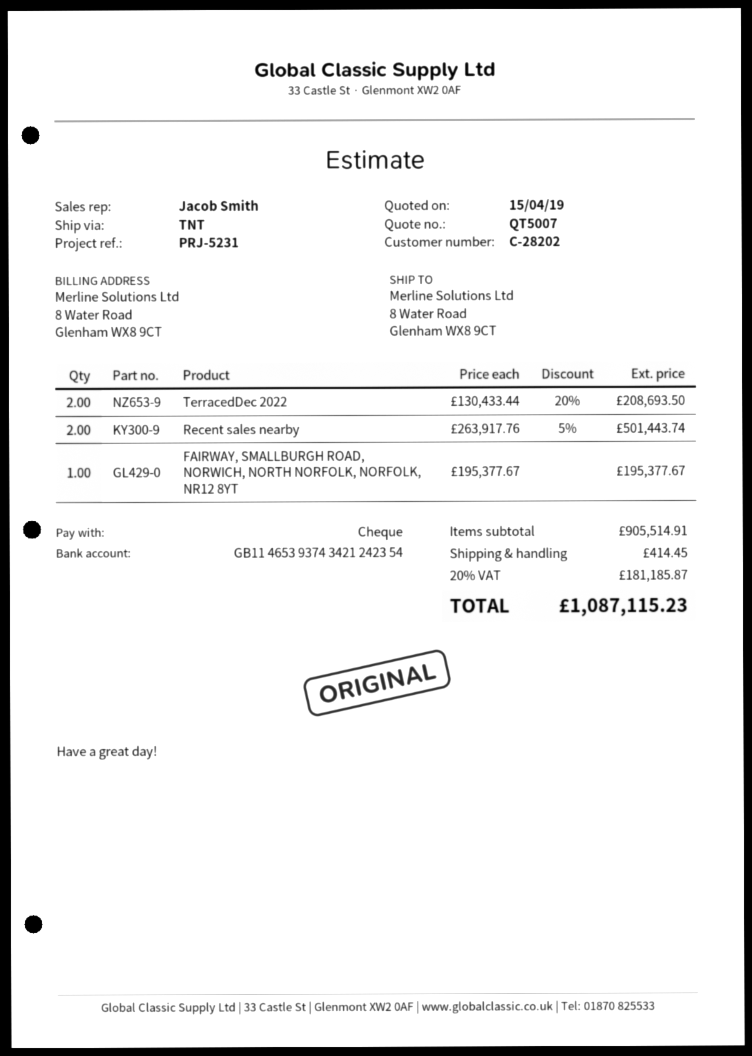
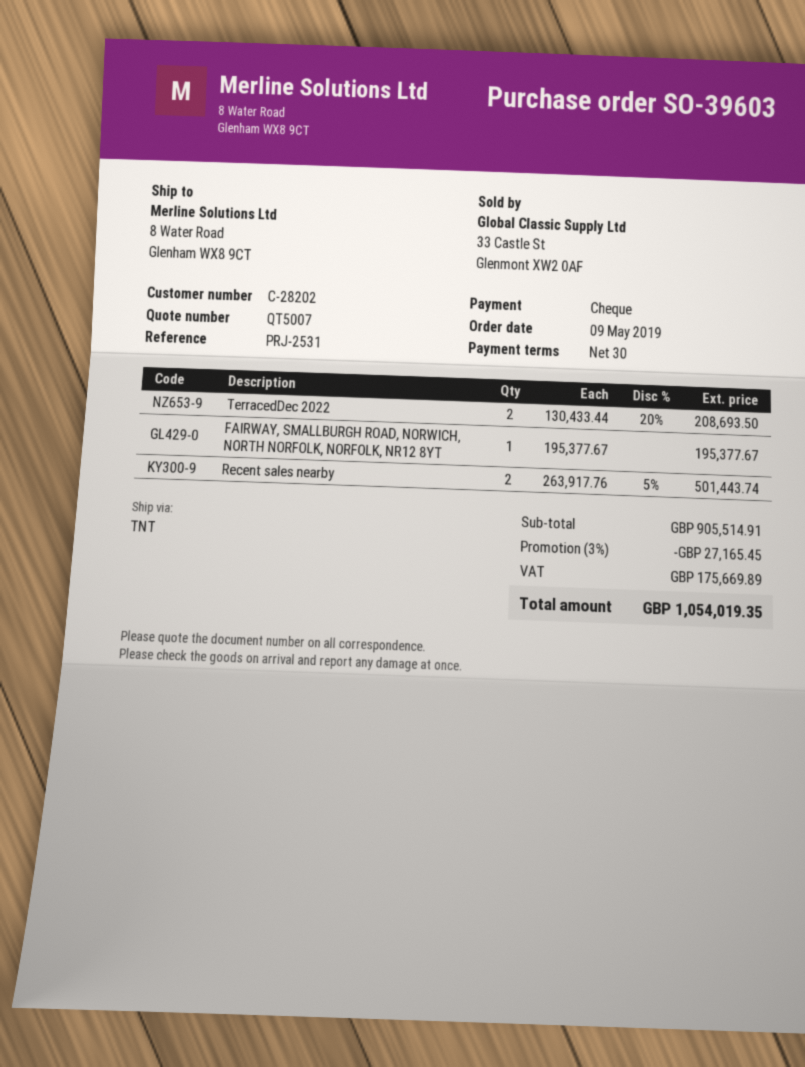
reference: PRJ-5231 -> PRJ-2531
discount: none -> 3% = 27165.45
shipping: 414.45 -> none
tax: 181185.87 -> 175669.89
total: 1087115.23 -> 1054019.35

